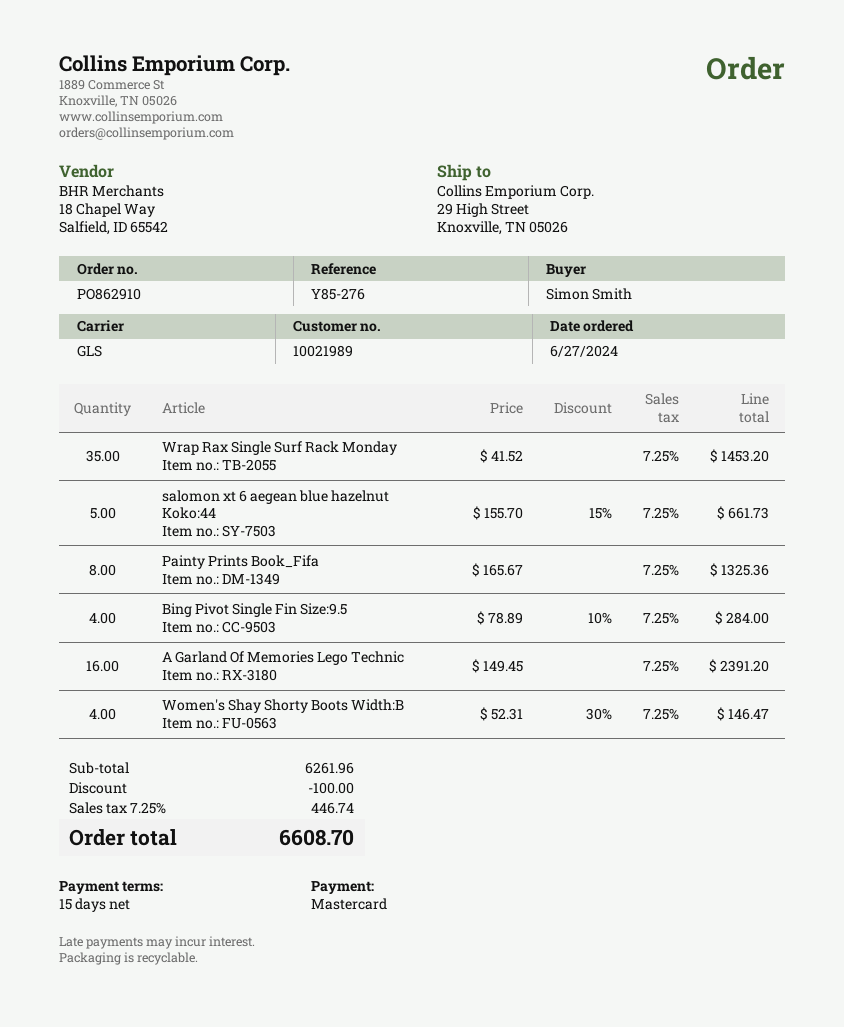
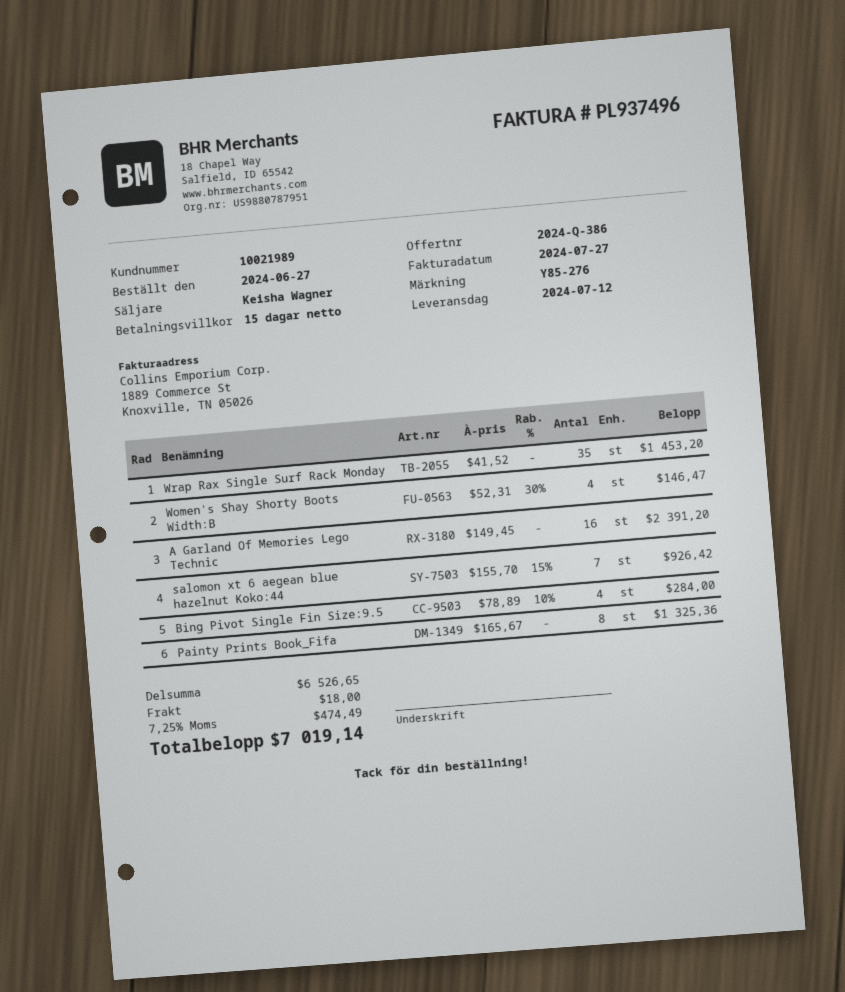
salomon xt 6 aegean blue hazelnut Koko:44: 5 x 155.70 - 15% = 661.73 -> 7 x 155.70 - 15% = 926.42
subtotal: 6261.96 -> 6526.65
discount: 100.00 -> none
shipping: none -> 18.00
tax: 7.25% = 446.74 -> 7.25% = 474.49
total: 6608.70 -> 7019.14

